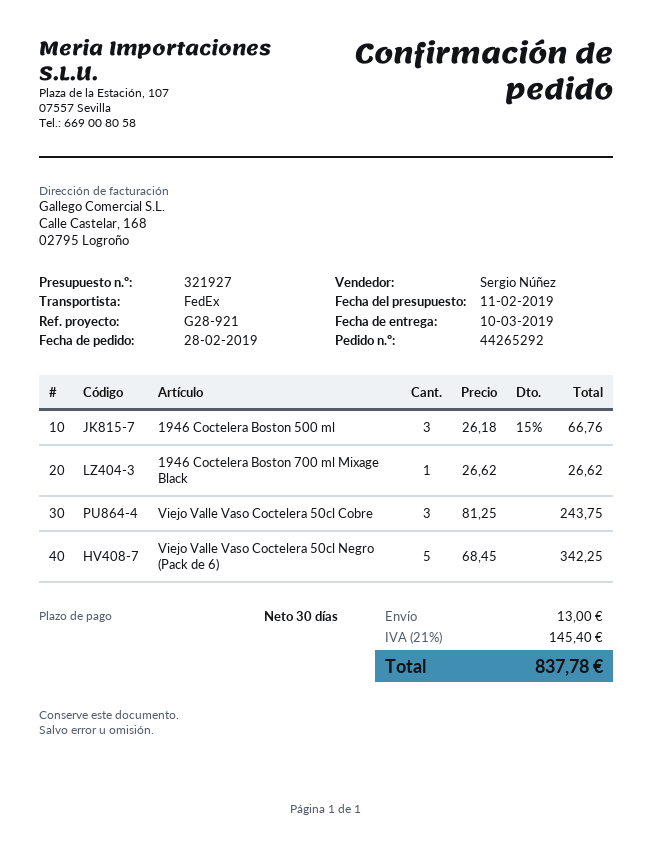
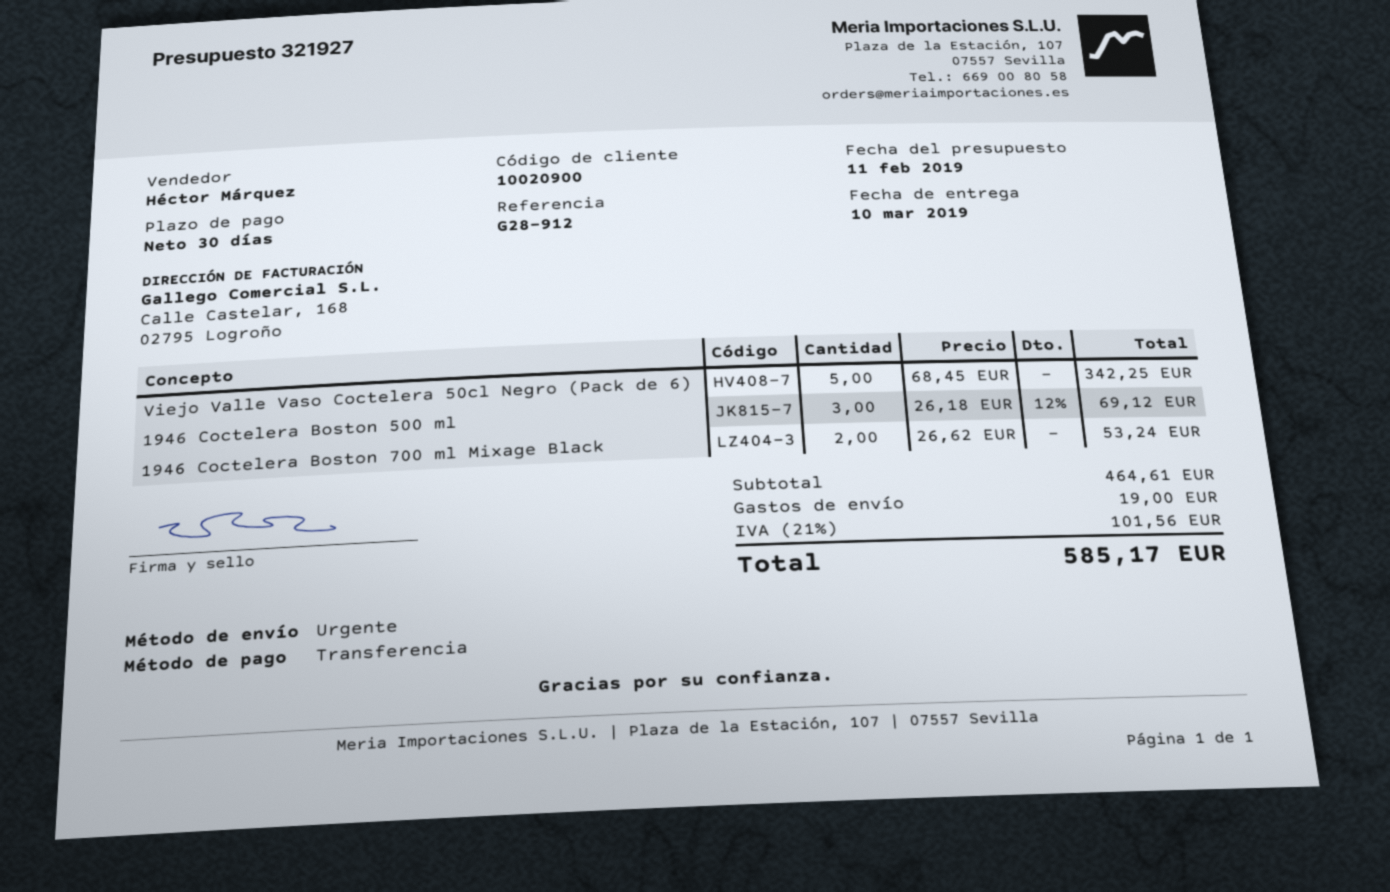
reference: G28-921 -> G28-912
sales rep: Sergio Núñez -> Héctor Márquez
shipping method: FedEx -> express
1946 Coctelera Boston 500 ml: 3 x 26.18 - 15% = 66.76 -> 3 x 26.18 - 12% = 69.12
1946 Coctelera Boston 700 ml Mixage Black: 1 x 26.62 = 26.62 -> 2 x 26.62 = 53.24
Viejo Valle Vaso Coctelera 50cl Cobre: 3 x 81.25 = 243.75 -> none
shipping: 13.00 -> 19.00
tax: 21% = 145.40 -> 21% = 101.56
total: 837.78 -> 585.17

